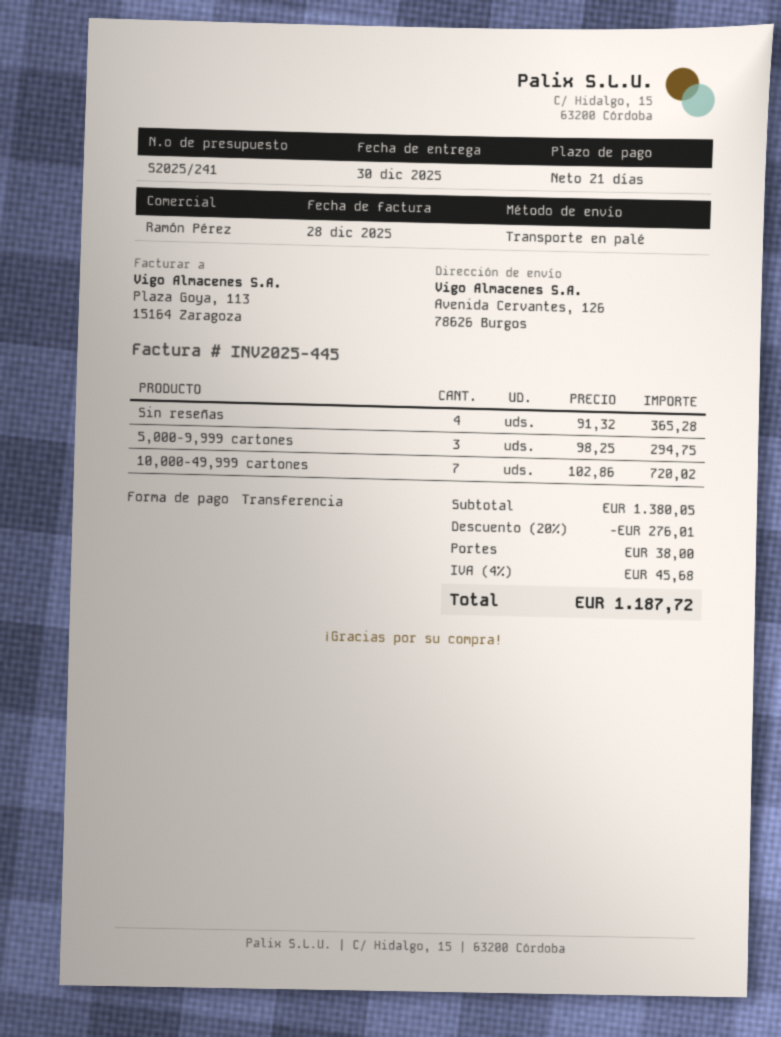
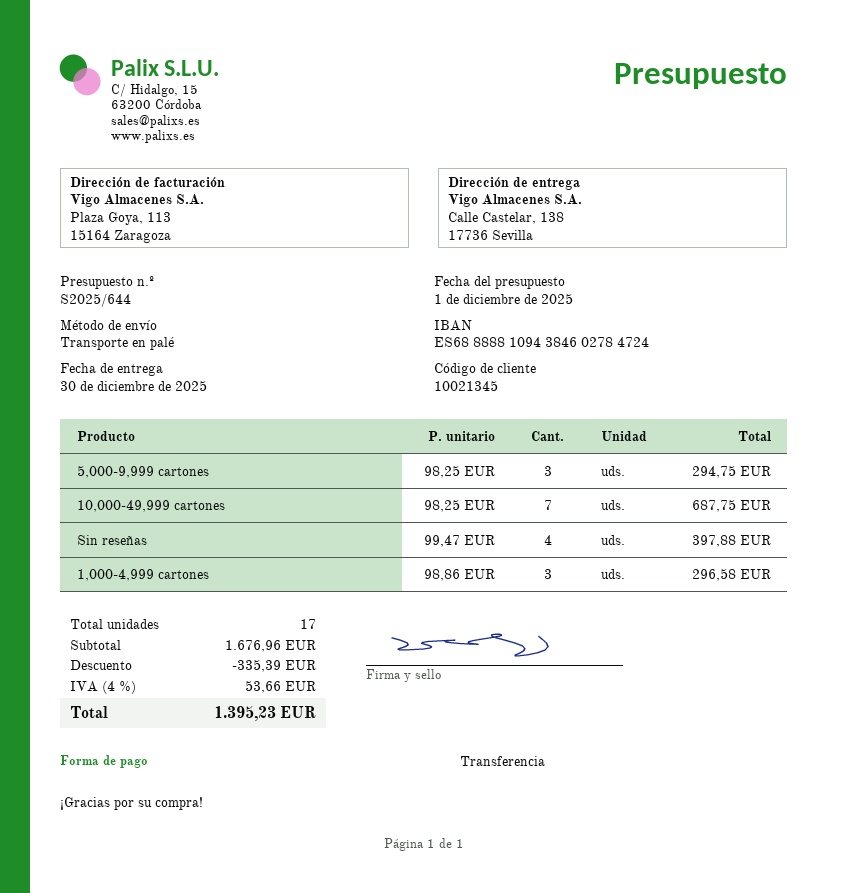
quote number: S2025/241 -> S2025/644
ship to: Avenida Cervantes, 126, 78626 Burgos -> Calle Castelar, 138, 17736 Sevilla
Sin reseñas: 4 x 91.32 = 365.28 -> 4 x 99.47 = 397.88
10,000-49,999 cartones: 7 x 102.86 = 720.02 -> 7 x 98.25 = 687.75
1,000-4,999 cartones: none -> 3 x 98.86 = 296.58
subtotal: 1380.05 -> 1676.96
discount: 276.01 -> 335.39
shipping: 38.00 -> none
tax: 4% = 45.68 -> 4% = 53.66
total: 1187.72 -> 1395.23

